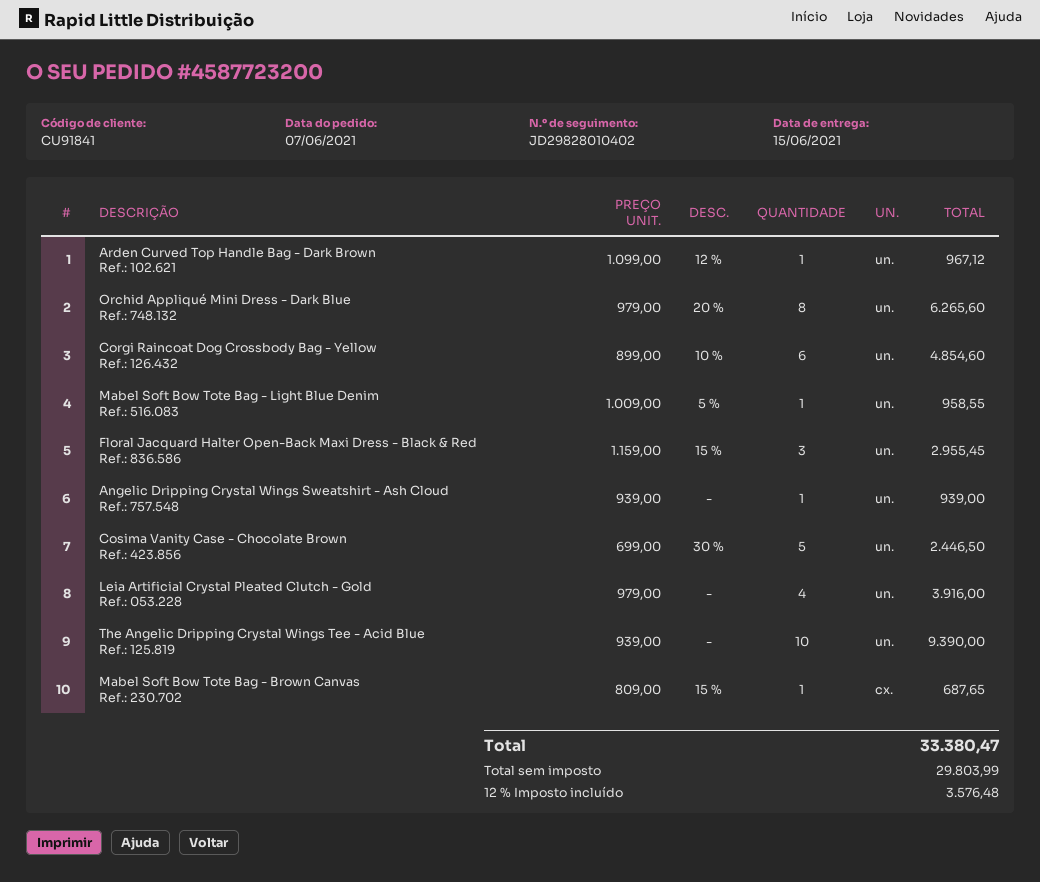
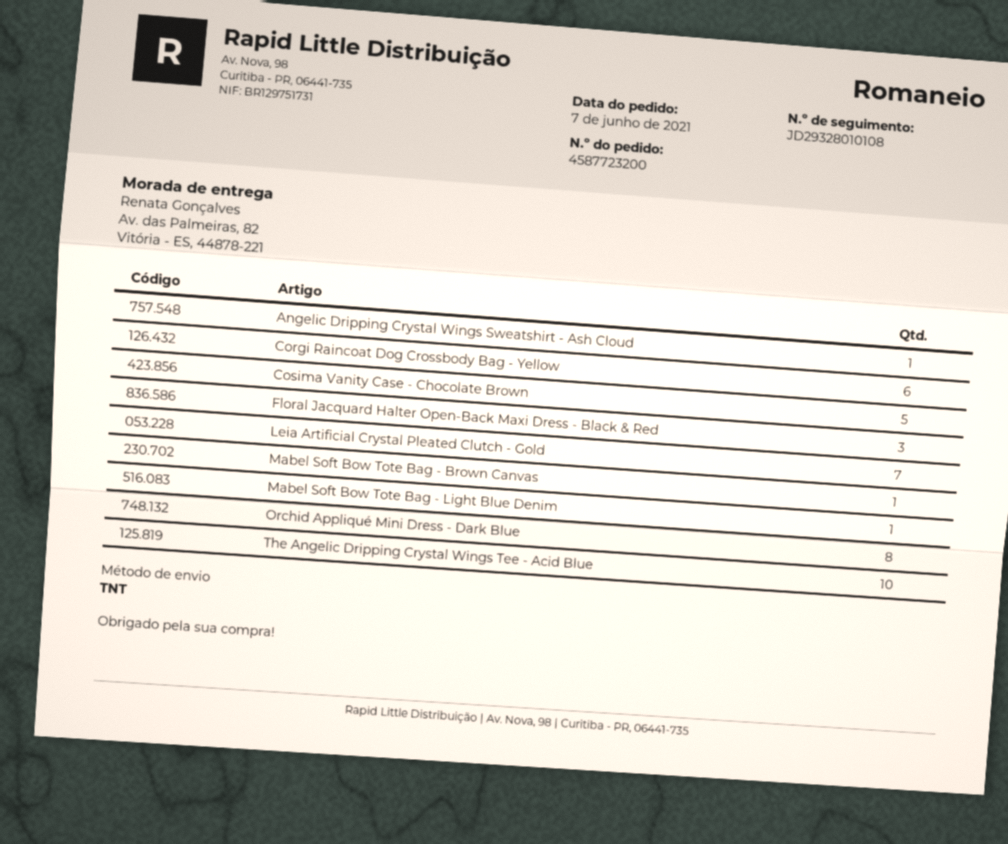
tracking number: JD29828010402 -> JD29328010108
Arden Curved Top Handle Bag - Dark Brown: 1 -> none
Leia Artificial Crystal Pleated Clutch - Gold: 4 -> 7

